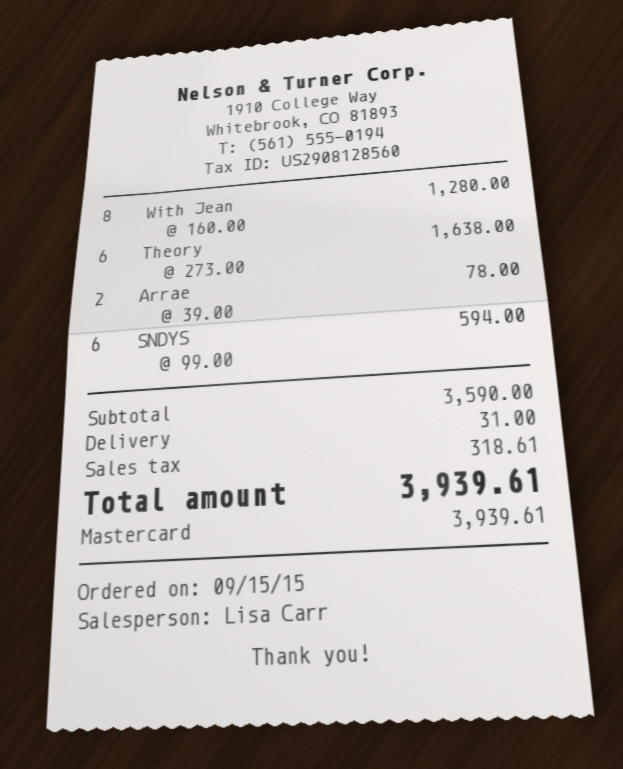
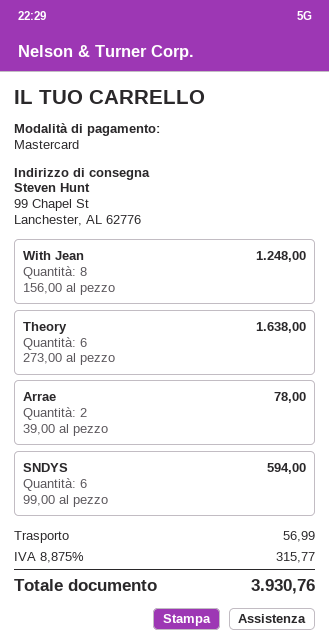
With Jean: 8 x 160.00 = 1280.00 -> 8 x 156.00 = 1248.00
shipping: 31.00 -> 56.99
tax: 318.61 -> 315.77
total: 3939.61 -> 3930.76

